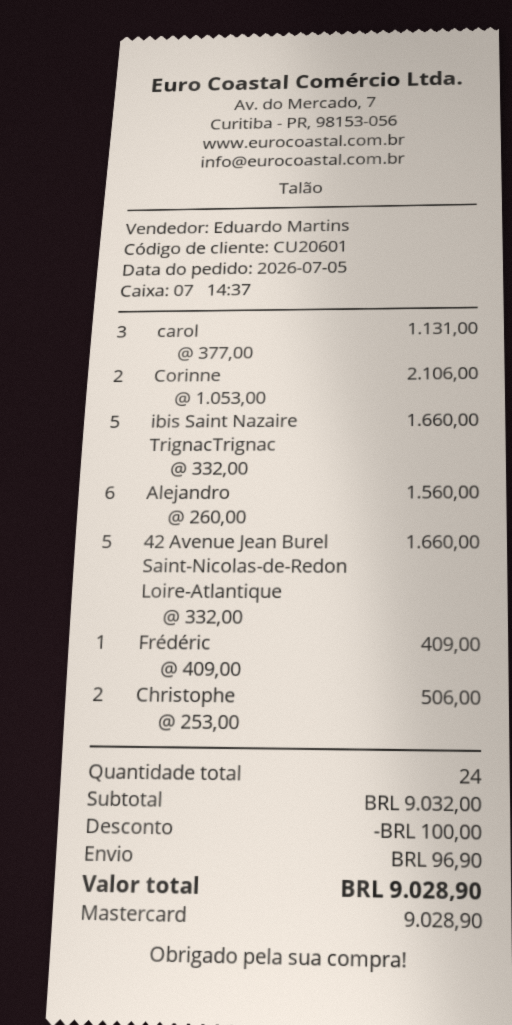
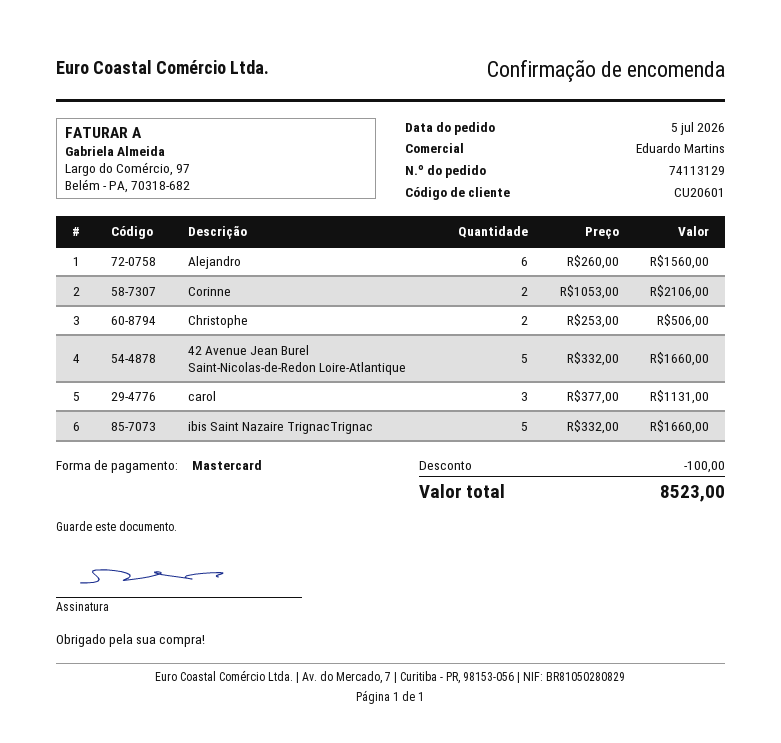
Frédéric: 1 x 409.00 = 409.00 -> none
shipping: 96.90 -> none
total: 9028.90 -> 8523.00

